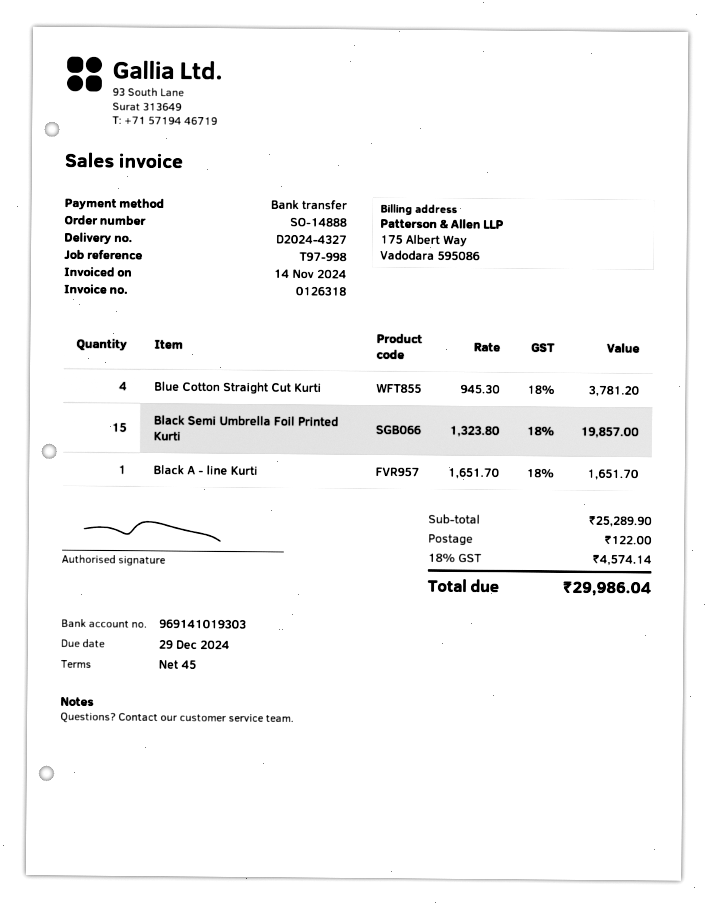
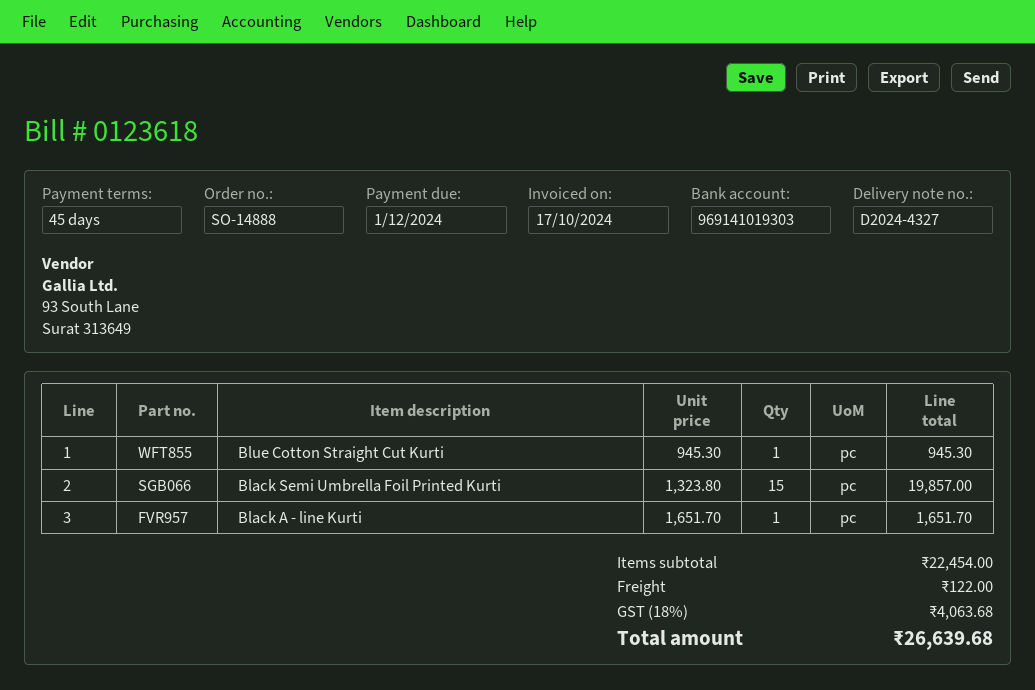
invoice number: 0126318 -> 0123618
invoice date: 2024-11-14 -> 2024-10-17
due date: 2024-12-29 -> 2024-12-01
Blue Cotton Straight Cut Kurti: 4 x 945.30 = 3781.20 -> 1 x 945.30 = 945.30
subtotal: 25289.90 -> 22454.00
tax: 18% = 4574.14 -> 18% = 4063.68
total: 29986.04 -> 26639.68

